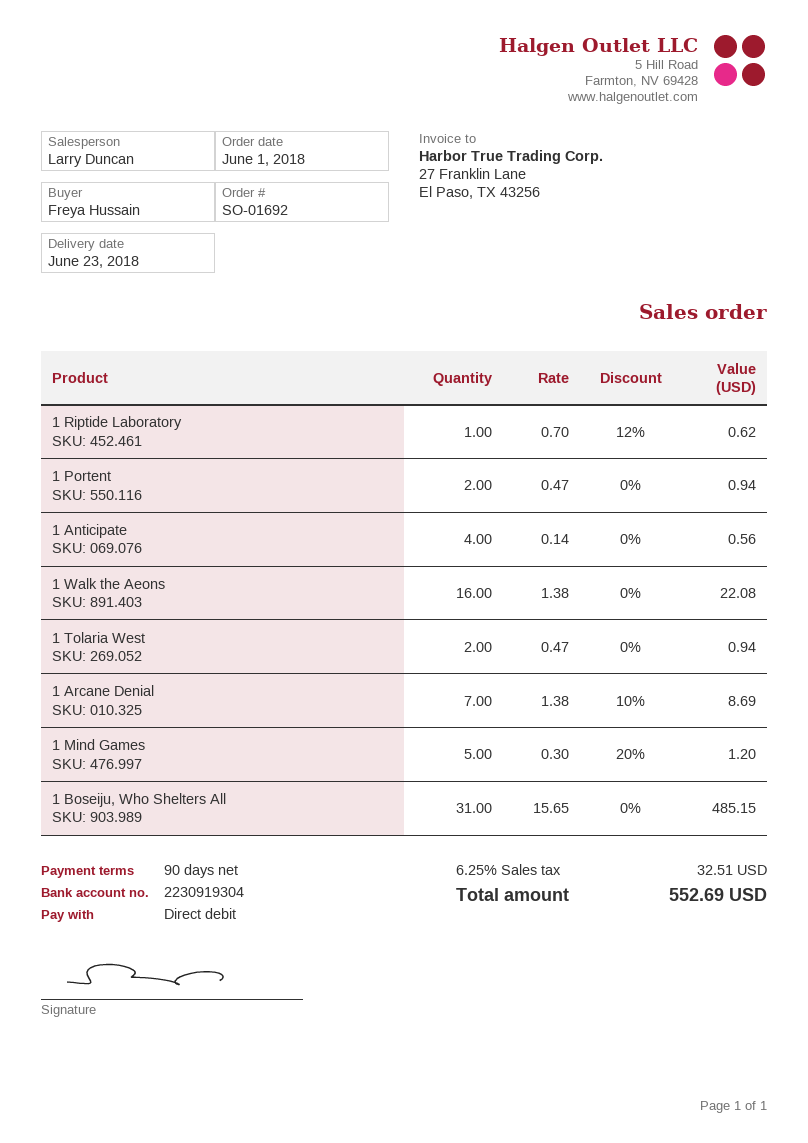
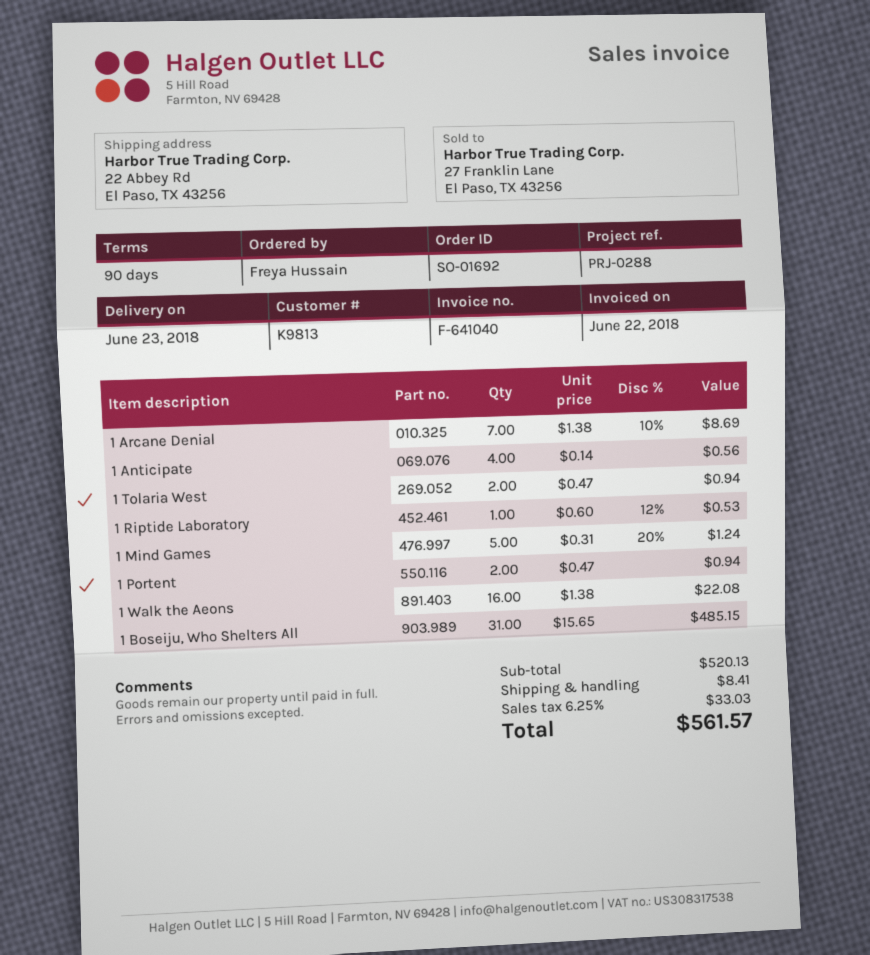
1 Riptide Laboratory: 1 x 0.70 - 12% = 0.62 -> 1 x 0.60 - 12% = 0.53
1 Mind Games: 5 x 0.30 - 20% = 1.20 -> 5 x 0.31 - 20% = 1.24
shipping: none -> 8.41
tax: 6.25% = 32.51 -> 6.25% = 33.03
total: 552.69 -> 561.57

